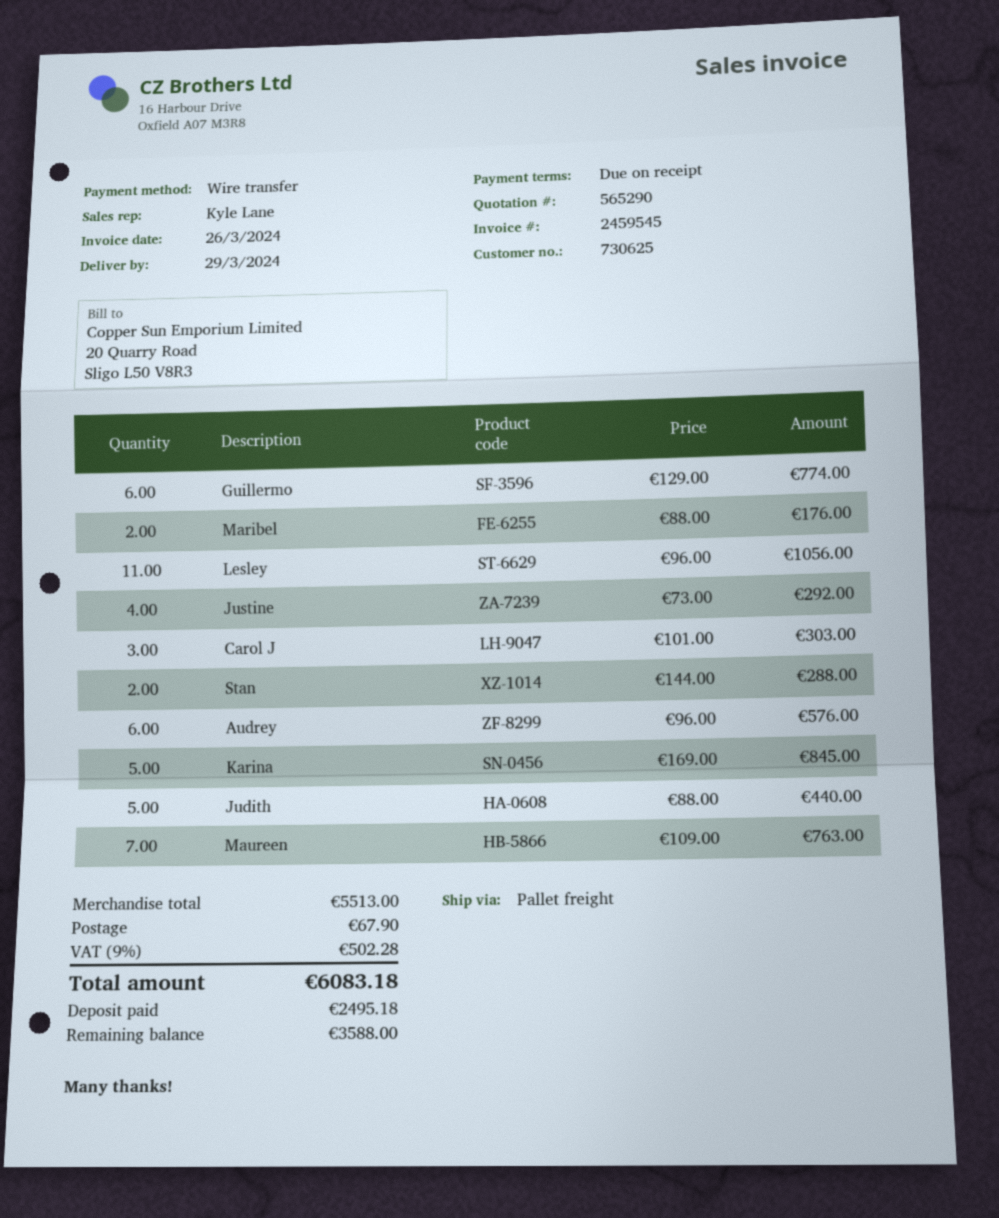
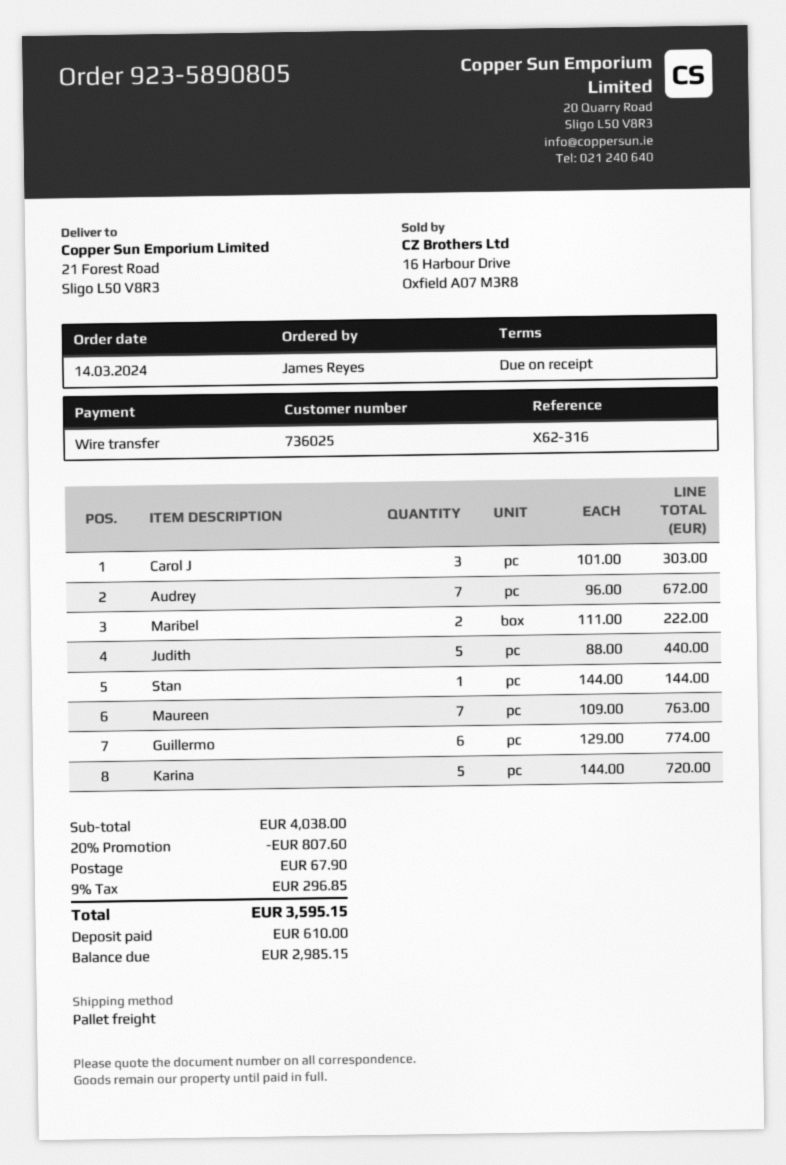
customer number: 730625 -> 736025
Maribel: 2 x 88.00 = 176.00 -> 2 x 111.00 = 222.00
Lesley: 11 x 96.00 = 1056.00 -> none
Justine: 4 x 73.00 = 292.00 -> none
Stan: 2 x 144.00 = 288.00 -> 1 x 144.00 = 144.00
Audrey: 6 x 96.00 = 576.00 -> 7 x 96.00 = 672.00
Karina: 5 x 169.00 = 845.00 -> 5 x 144.00 = 720.00
subtotal: 5513.00 -> 4038.00
discount: none -> 20% = 807.60
tax: 9% = 502.28 -> 9% = 296.85
total: 6083.18 -> 3595.15
deposit: 2495.18 -> 610.00
balance: 3588.00 -> 2985.15

